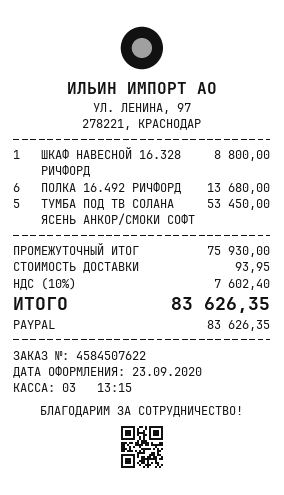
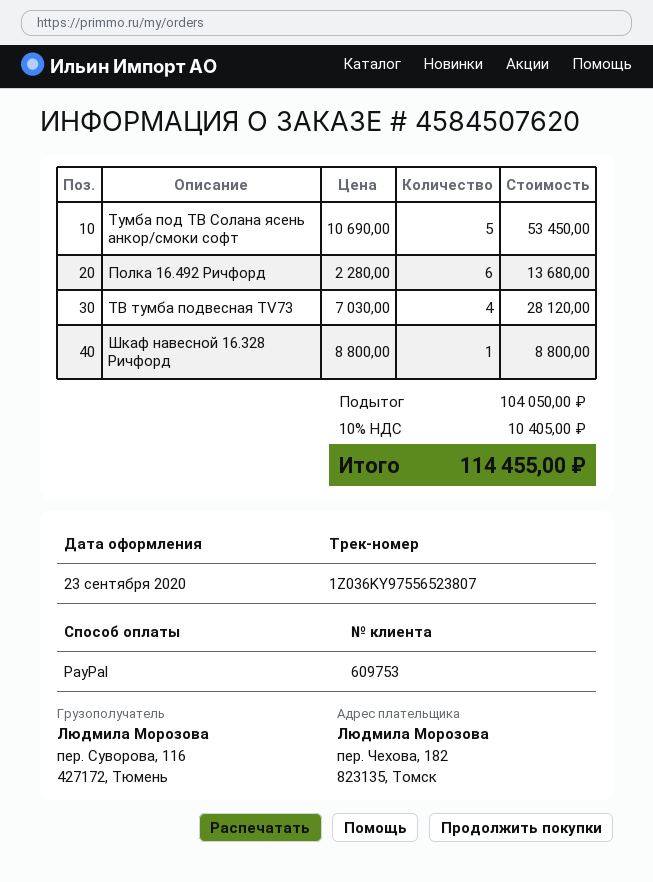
order number: 4584507622 -> 4584507620
ТВ тумба подвесная TV73: none -> 4 for 28120.00
subtotal: 75930.00 -> 104050.00
shipping: 93.95 -> none
tax: 10% = 7602.40 -> 10% = 10405.00
total: 83626.35 -> 114455.00

